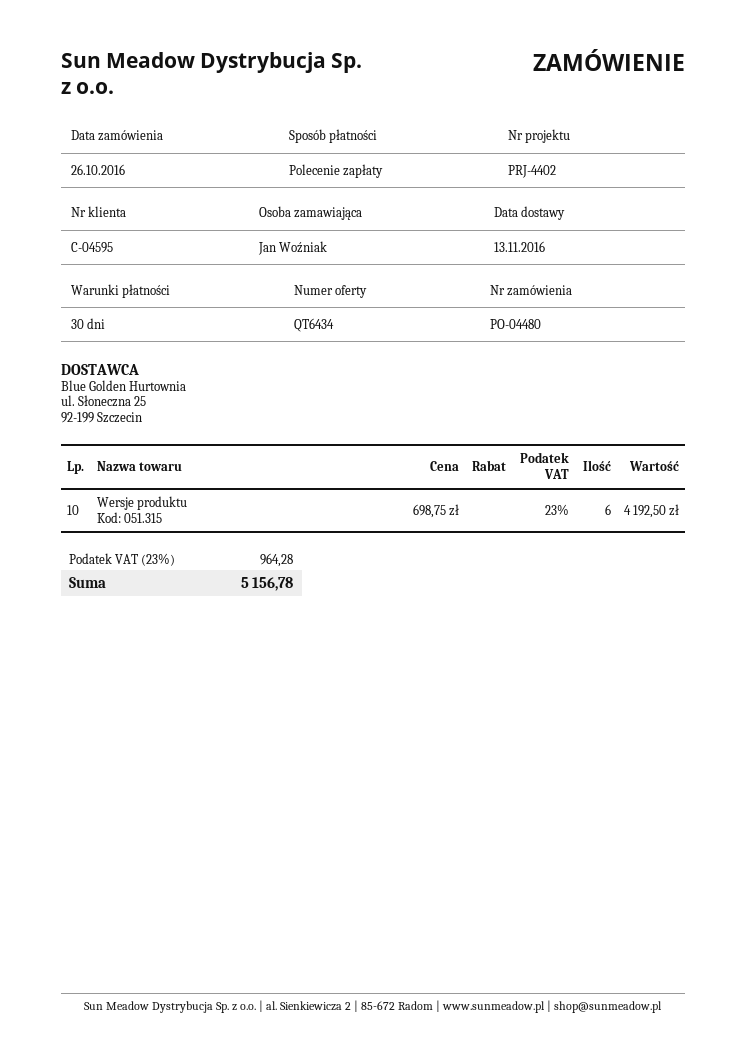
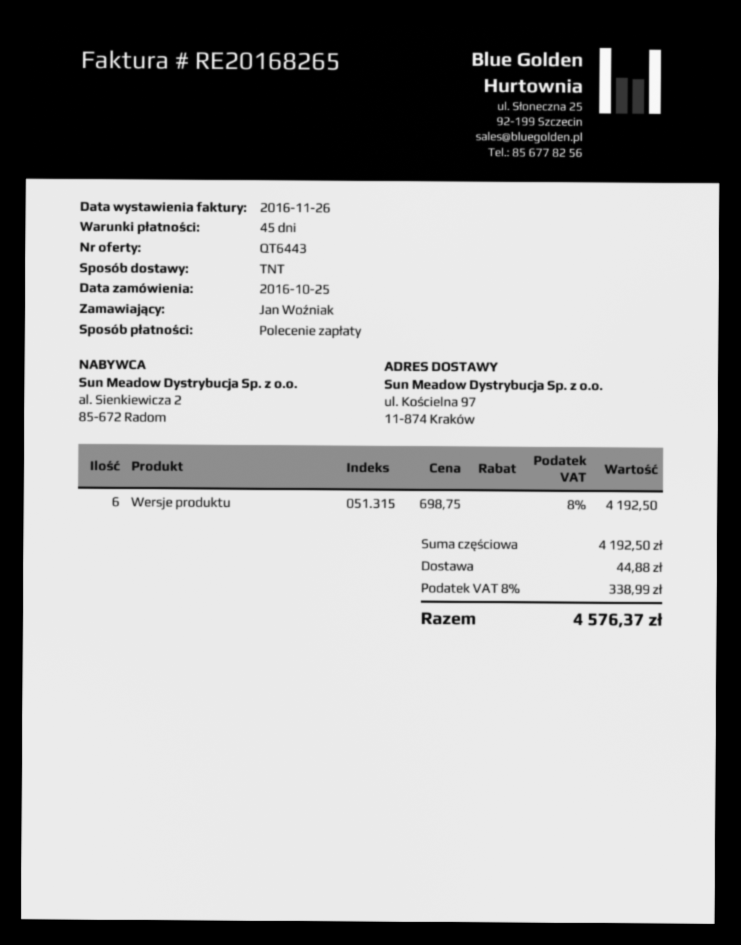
quote number: QT6434 -> QT6443
order date: 2016-10-26 -> 2016-10-25
payment terms: 30 days -> 45 days
shipping: none -> 44.88
tax: 23% = 964.28 -> 8% = 338.99
total: 5156.78 -> 4576.37

